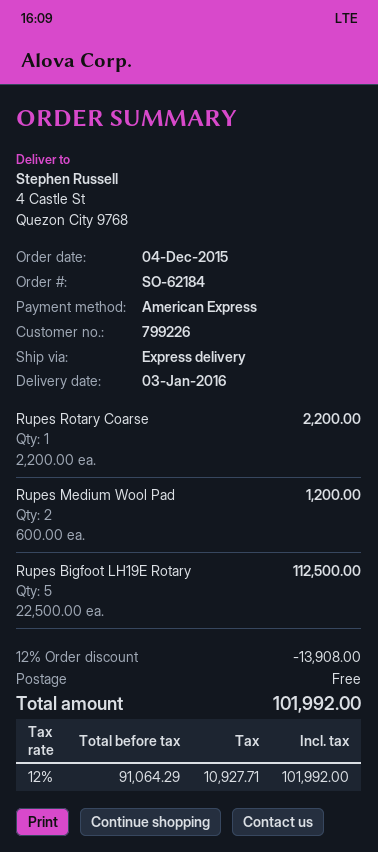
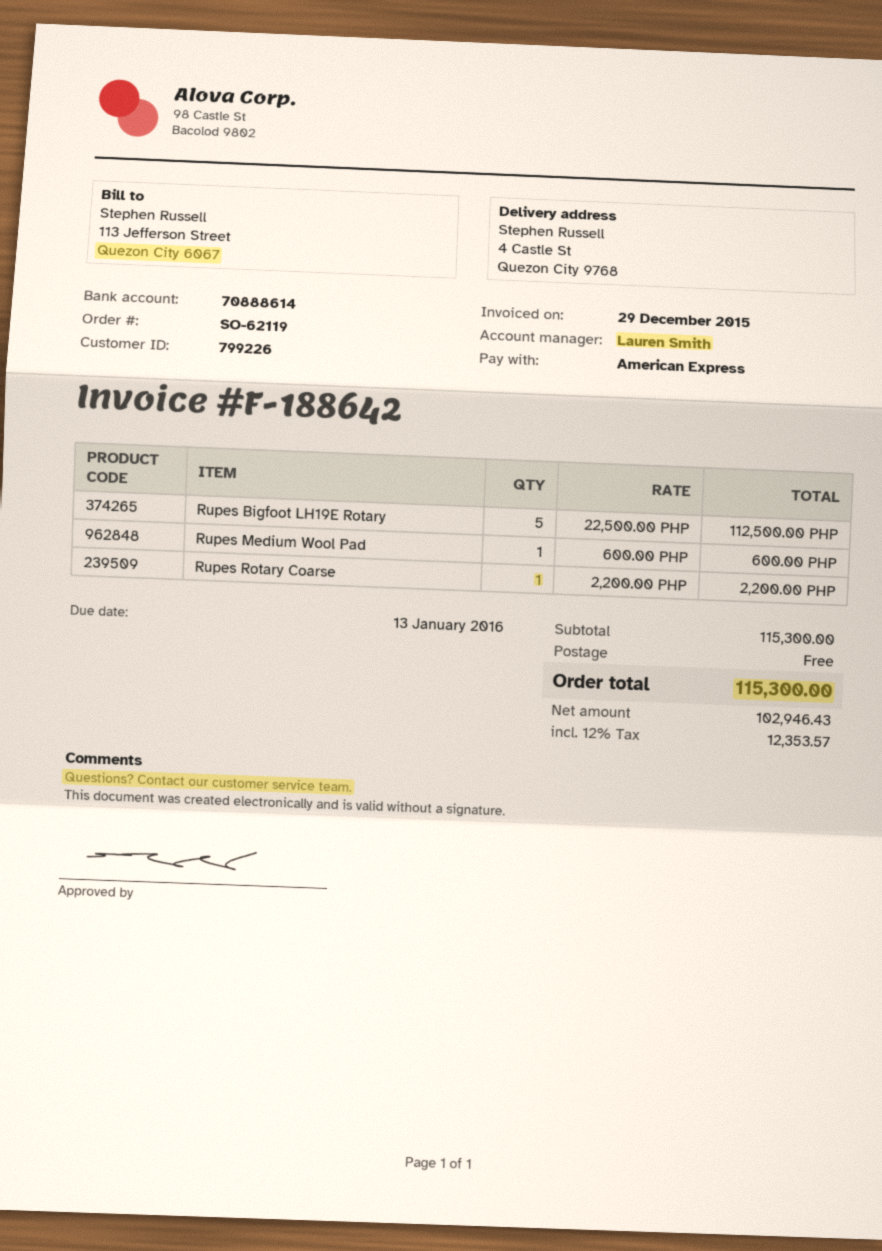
order number: SO-62184 -> SO-62119
Rupes Medium Wool Pad: 2 x 600.00 = 1200.00 -> 1 x 600.00 = 600.00
discount: 12% = 13908.00 -> none
net: 91064.29 -> 102946.43
tax: 12% = 10927.71 -> 12% = 12353.57
total: 101992.00 -> 115300.00

